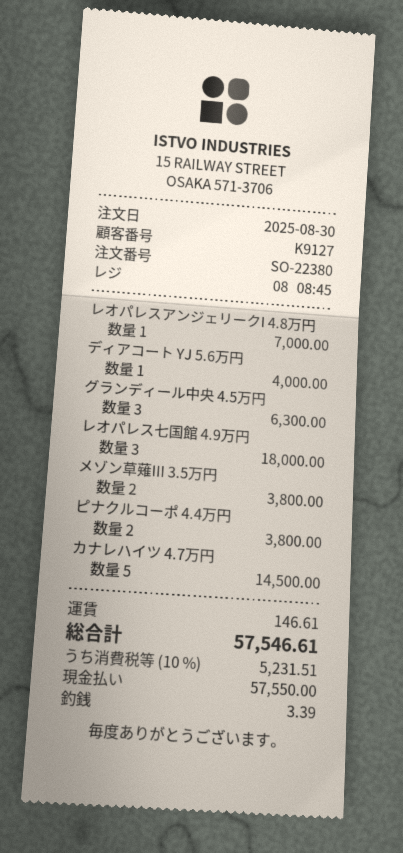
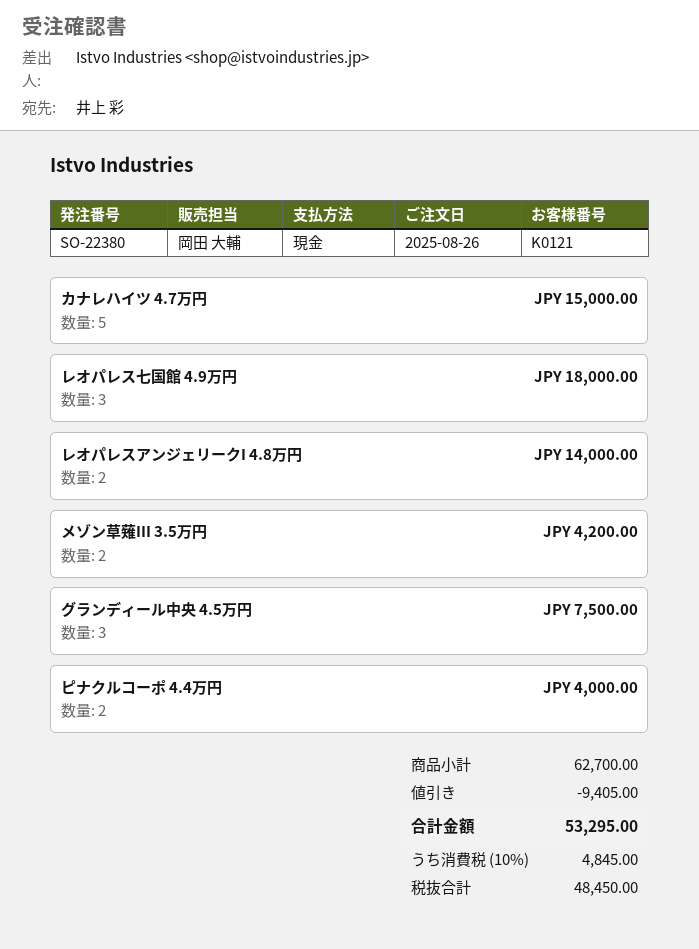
order date: 2025-08-30 -> 2025-08-26
customer number: K9127 -> K0121
レオパレスアンジェリークI 4.8万円: 1 for 7000.00 -> 2 for 14000.00
ディアコート YJ 5.6万円: 1 for 4000.00 -> none
グランディール中央 4.5万円: 3 for 6300.00 -> 3 for 7500.00
メゾン草薙III 3.5万円: 2 for 3800.00 -> 2 for 4200.00
ピナクルコーポ 4.4万円: 2 for 3800.00 -> 2 for 4000.00
カナレハイツ 4.7万円: 5 for 14500.00 -> 5 for 15000.00
discount: none -> 9405.00
shipping: 146.61 -> none
tax: 10% = 5231.51 -> 10% = 4845.00
total: 57546.61 -> 53295.00

